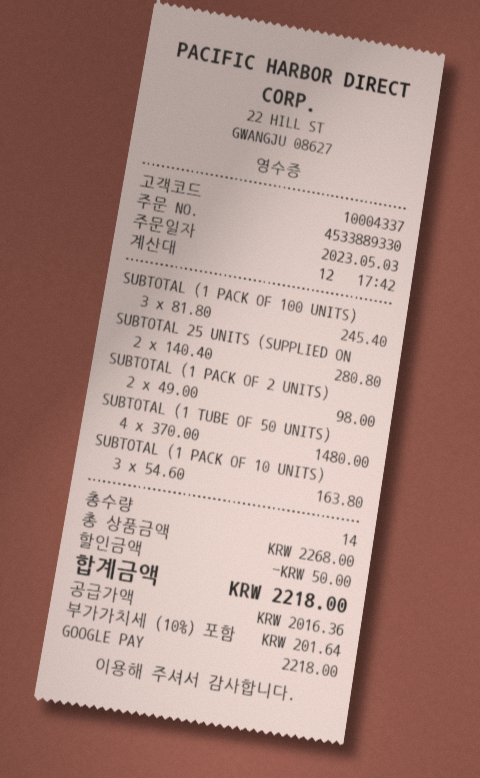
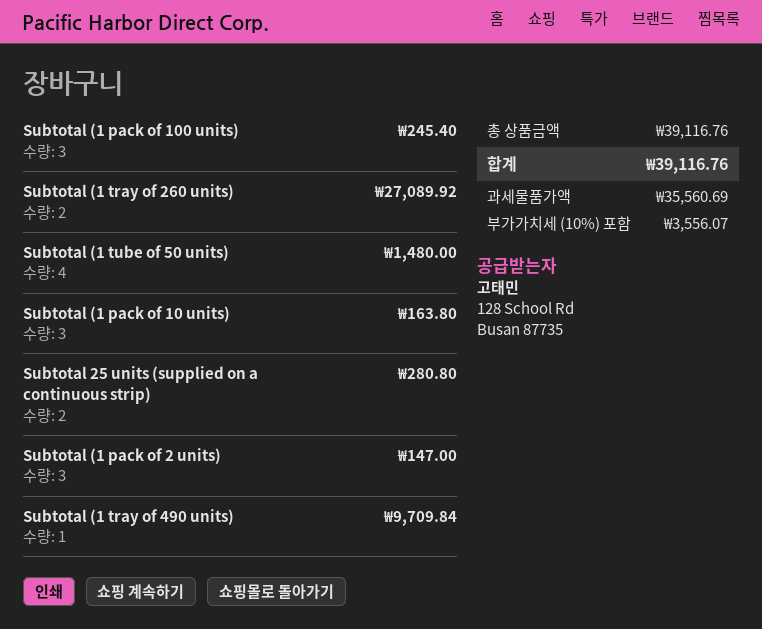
SUBTOTAL (1 PACK OF 2 UNITS): 2 for 98.00 -> 3 for 147.00
Subtotal (1 tray of 260 units): none -> 2 for 27089.92
Subtotal (1 tray of 490 units): none -> 1 for 9709.84
subtotal: 2268.00 -> 39116.76
discount: 50.00 -> none
net: 2016.36 -> 35560.69
tax: 10% = 201.64 -> 10% = 3556.07
total: 2218.00 -> 39116.76

